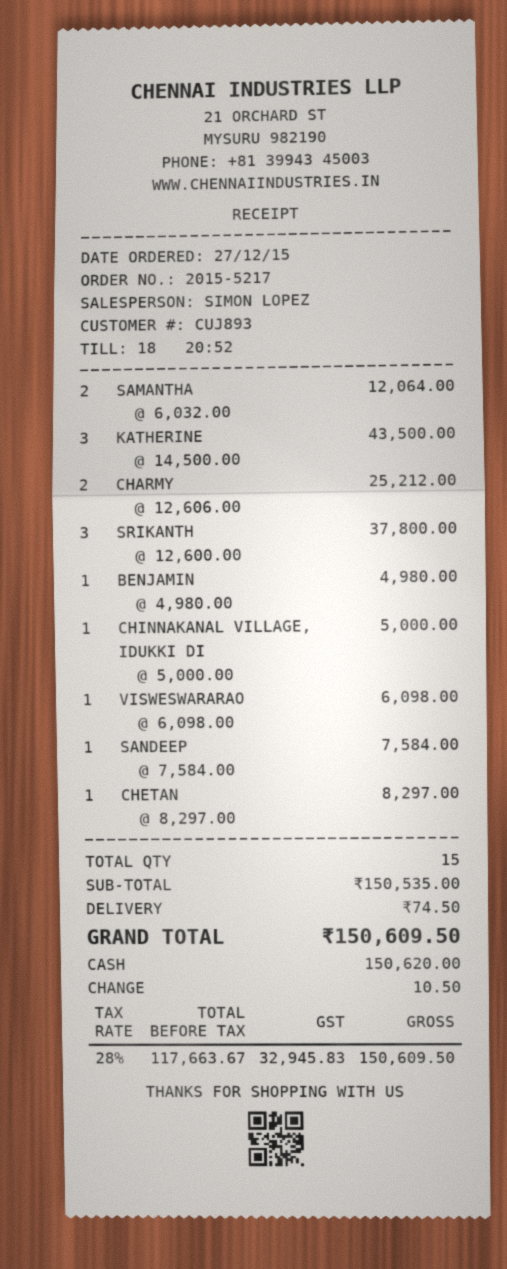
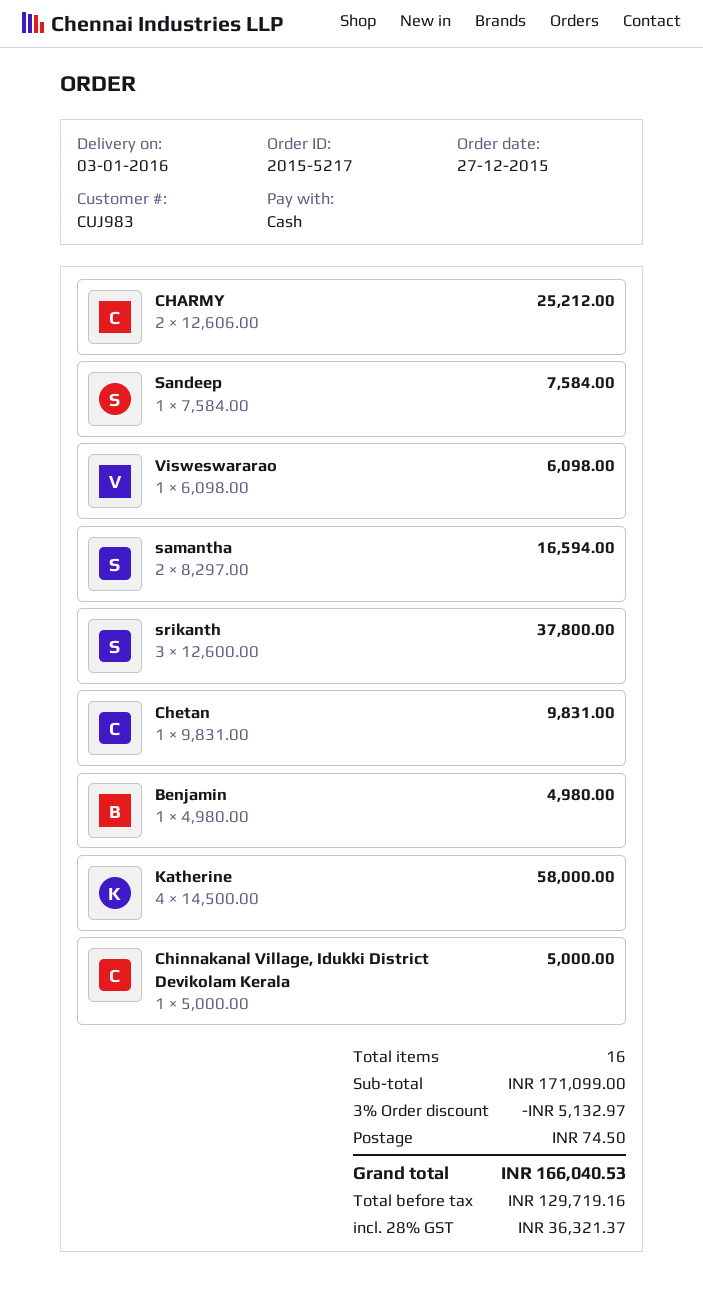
customer number: CUJ893 -> CUJ983
SAMANTHA: 2 x 6032.00 = 12064.00 -> 2 x 8297.00 = 16594.00
KATHERINE: 3 x 14500.00 = 43500.00 -> 4 x 14500.00 = 58000.00
CHETAN: 1 x 8297.00 = 8297.00 -> 1 x 9831.00 = 9831.00
total quantity: 15 -> 16
subtotal: 150535.00 -> 171099.00
discount: none -> 3% = 5132.97
net: 117663.67 -> 129719.16
tax: 28% = 32945.83 -> 28% = 36321.37
total: 150609.50 -> 166040.53

